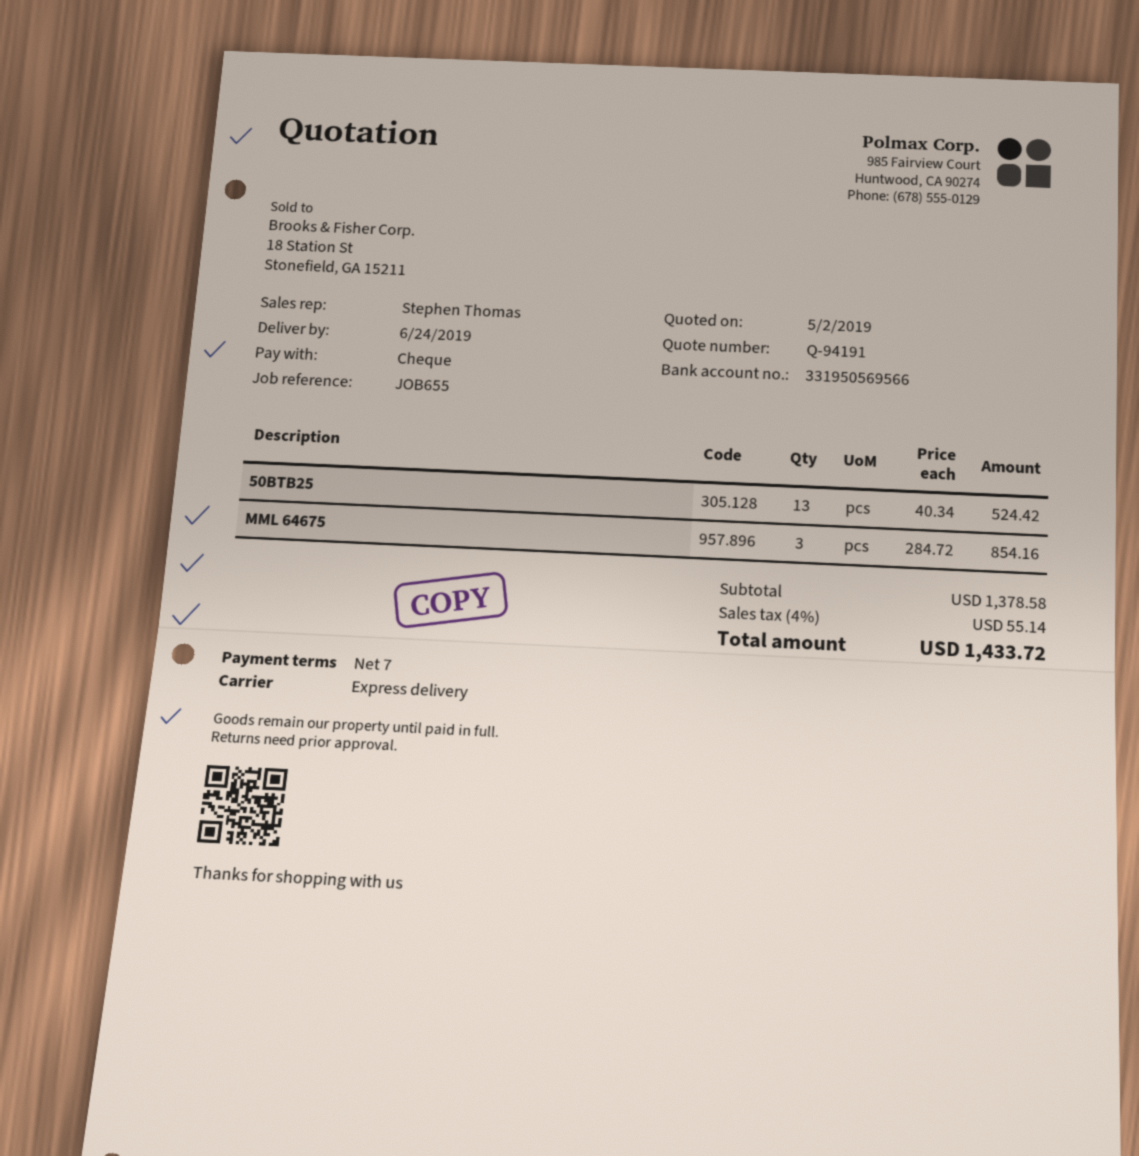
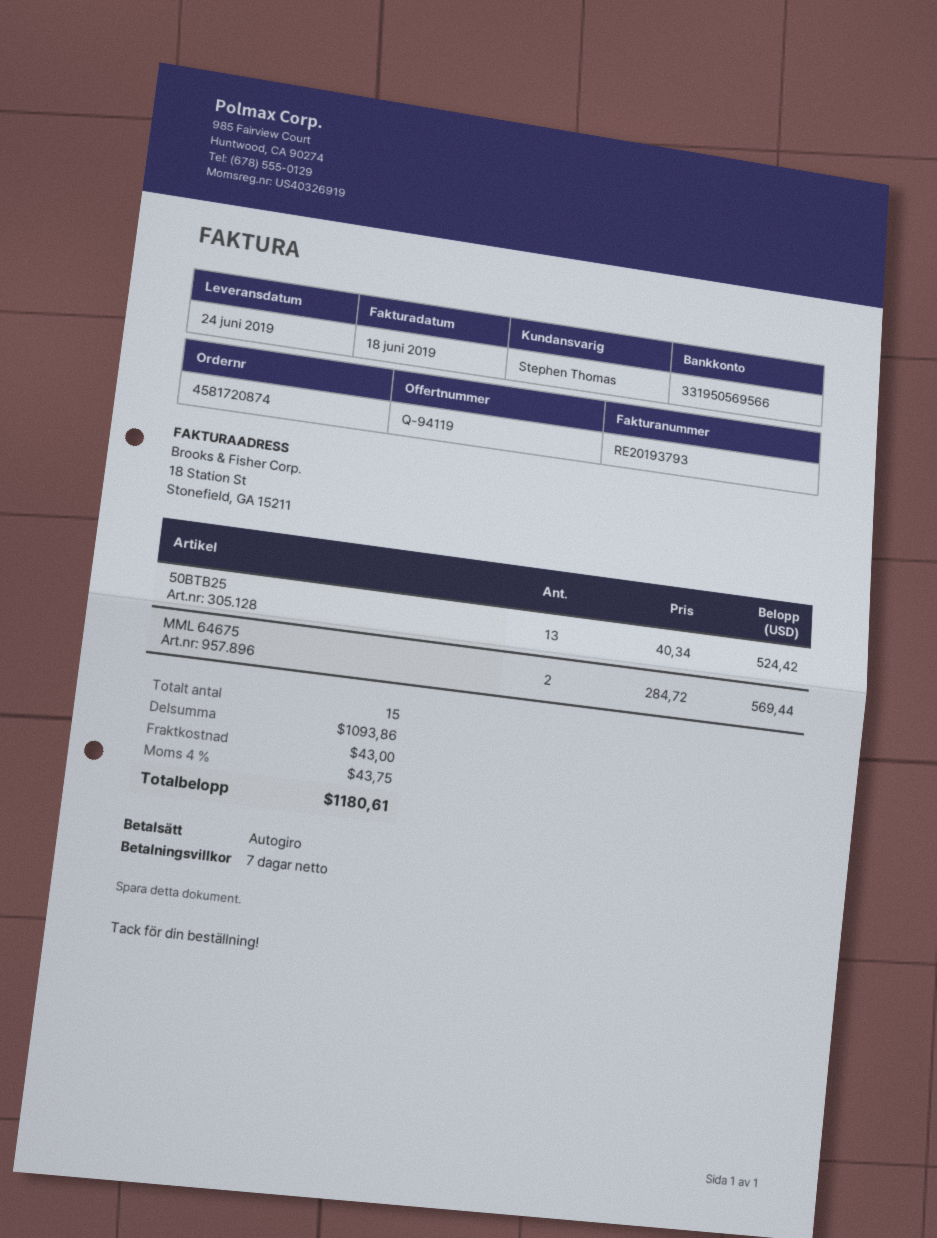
quote number: Q-94191 -> Q-94119
payment method: cheque -> direct debit
MML 64675: 3 x 284.72 = 854.16 -> 2 x 284.72 = 569.44
subtotal: 1378.58 -> 1093.86
shipping: none -> 43.00
tax: 4% = 55.14 -> 4% = 43.75
total: 1433.72 -> 1180.61

